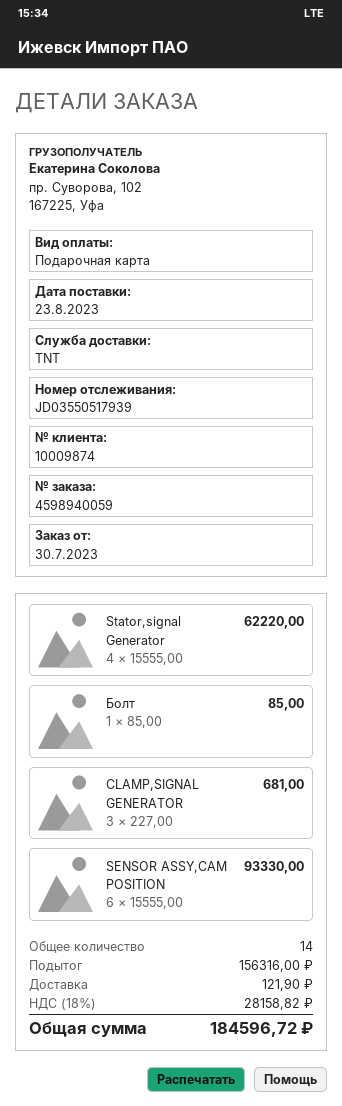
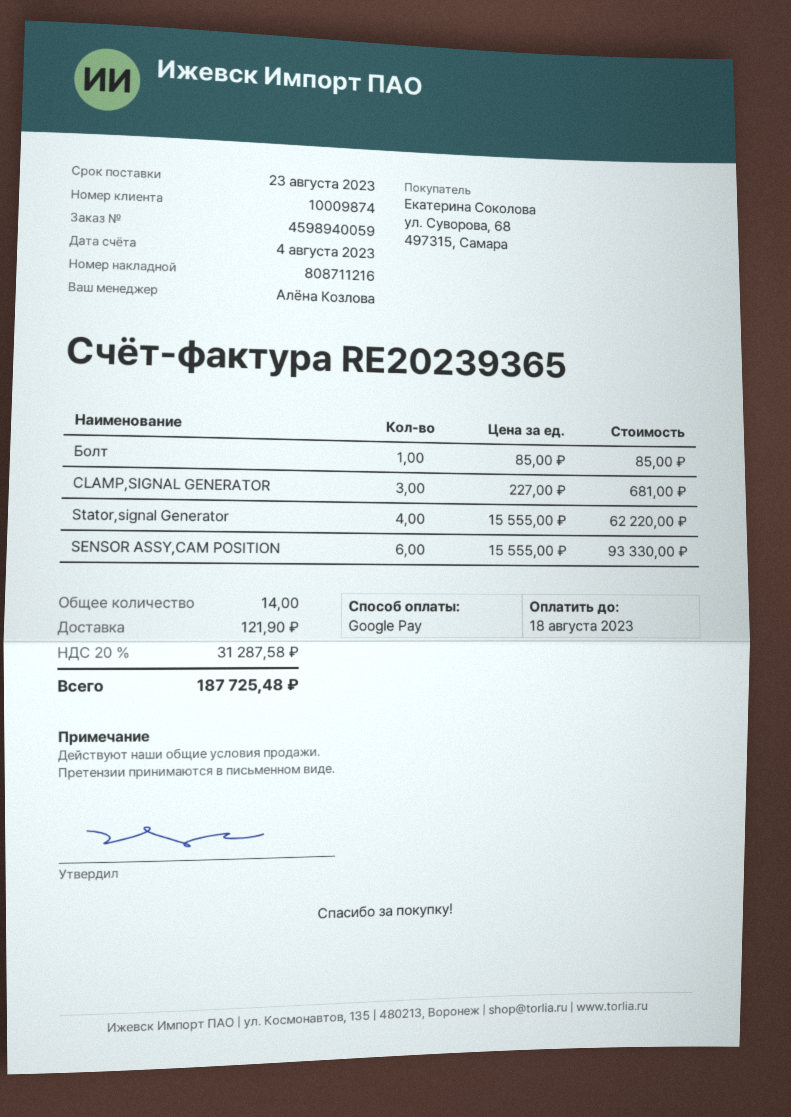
payment method: gift card -> Google Pay
tax: 18% = 28158.82 -> 20% = 31287.58
total: 184596.72 -> 187725.48

